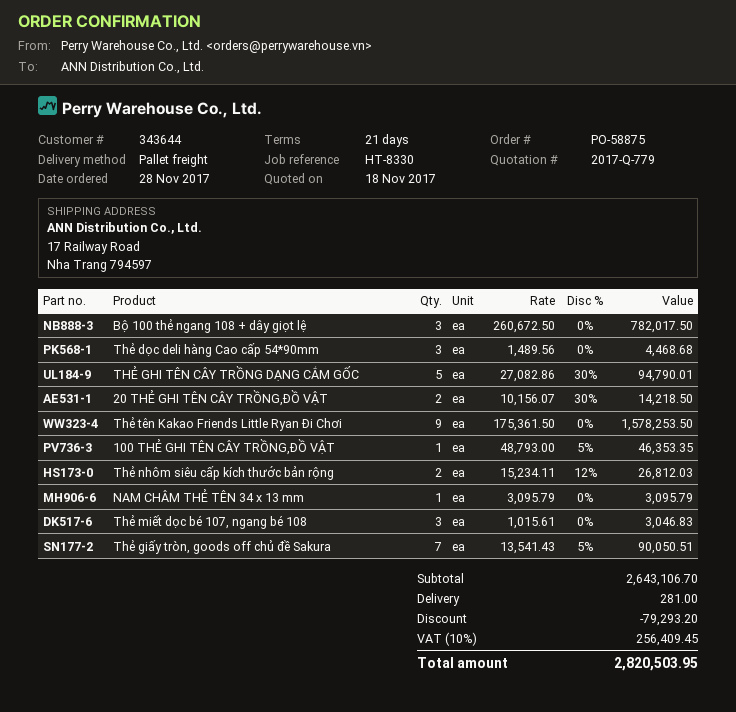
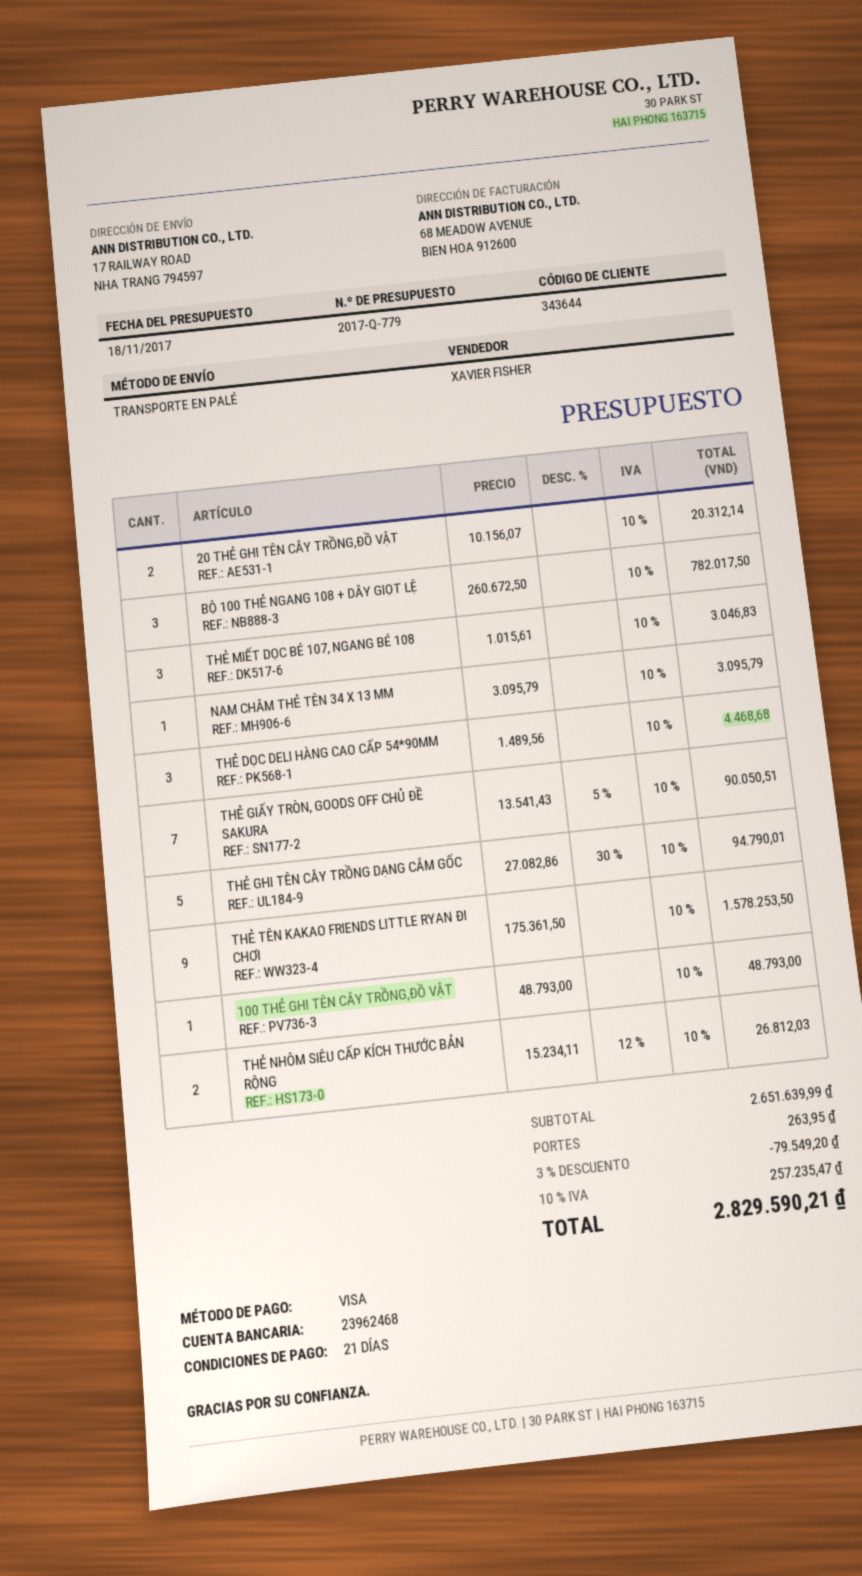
20 THẺ GHI TÊN CÂY TRỒNG,ĐỒ VẬT: 2 x 10156.07 - 30% = 14218.50 -> 2 x 10156.07 = 20312.14
100 THẺ GHI TÊN CÂY TRỒNG,ĐỒ VẬT: 1 x 48793.00 - 5% = 46353.35 -> 1 x 48793.00 = 48793.00
subtotal: 2643106.70 -> 2651639.99
discount: 79293.20 -> 79549.20
shipping: 281.00 -> 263.95
tax: 10% = 256409.45 -> 10% = 257235.47
total: 2820503.95 -> 2829590.21

